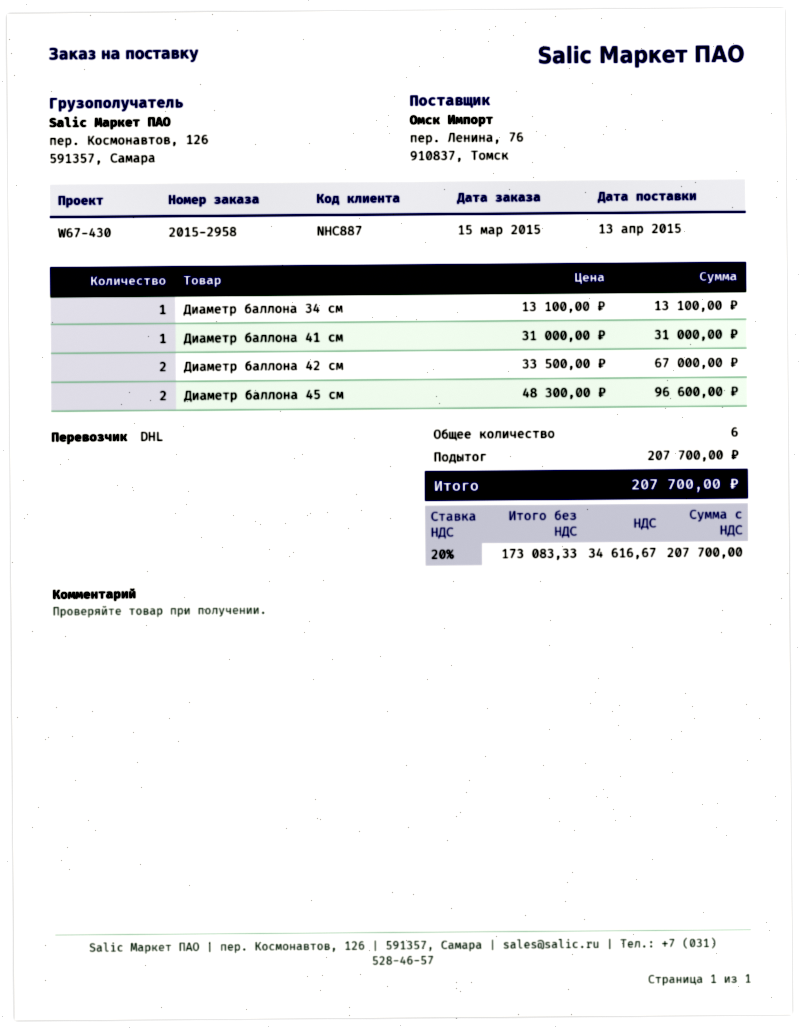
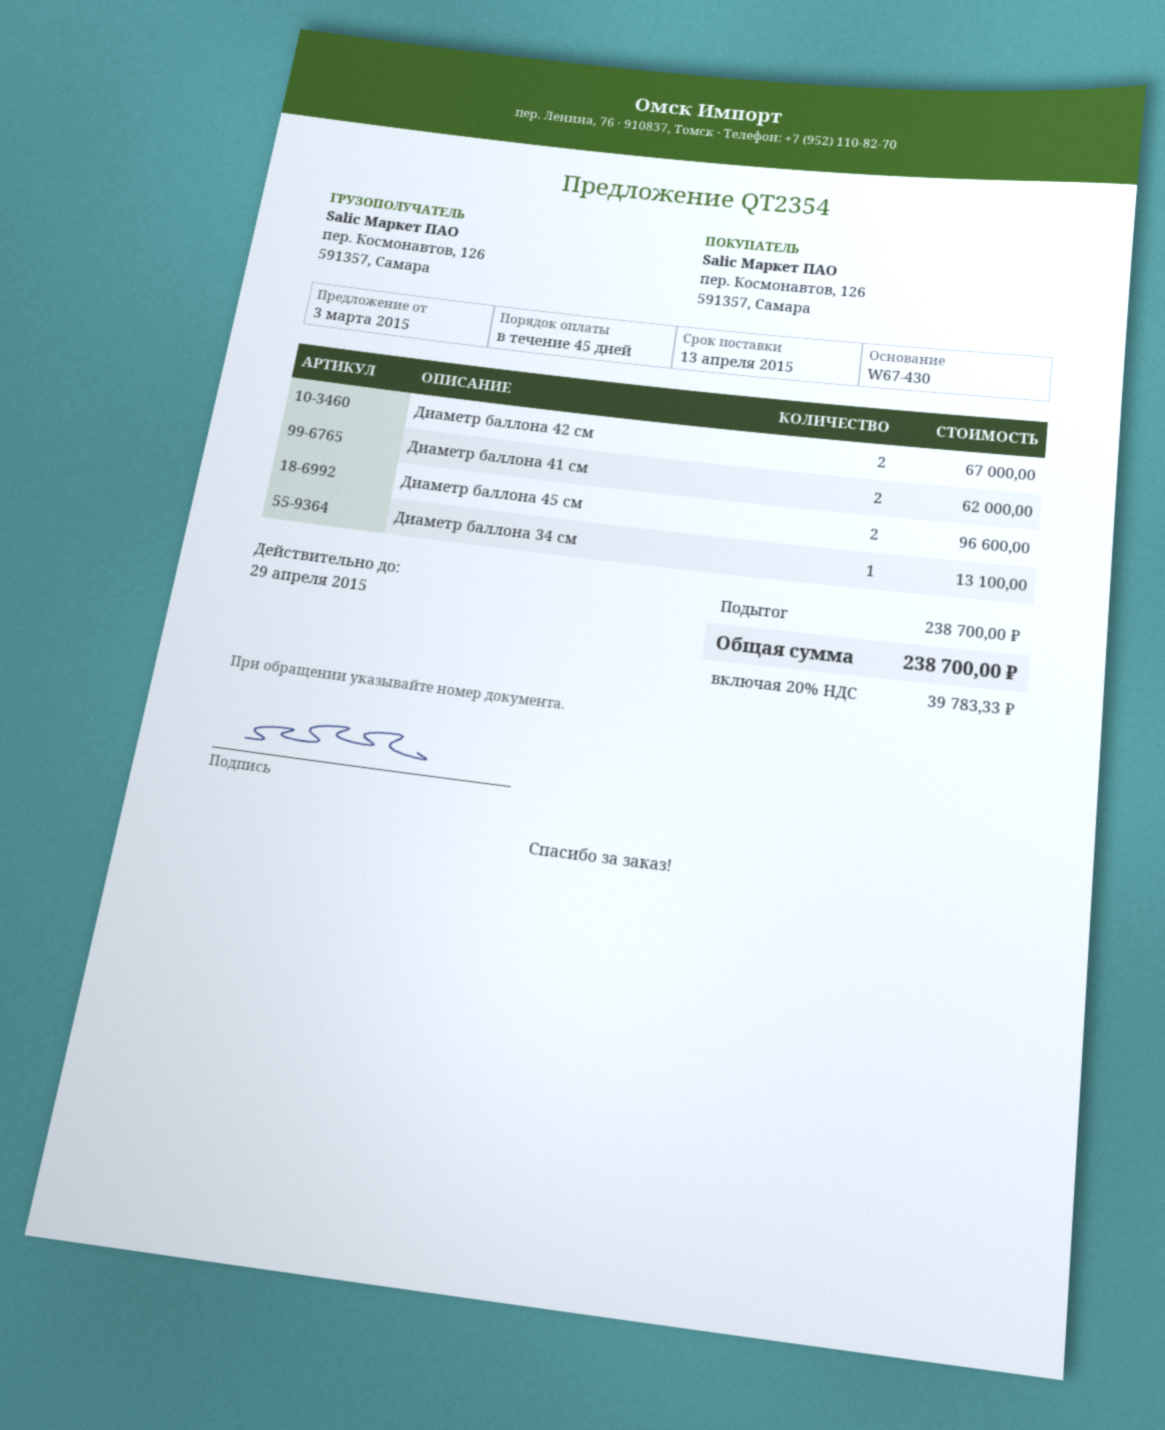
Диаметр баллона 41 см: 1 for 31000.00 -> 2 for 62000.00
subtotal: 207700.00 -> 238700.00
tax: 20% = 34616.67 -> 20% = 39783.33
total: 207700.00 -> 238700.00

